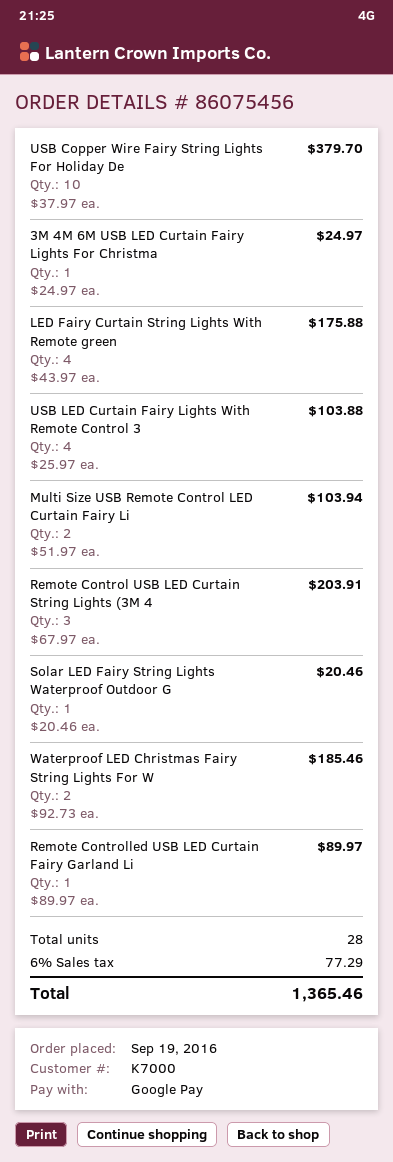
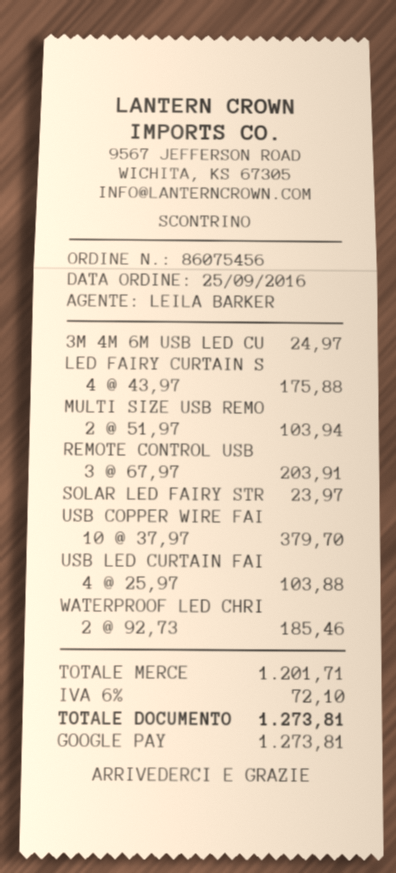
order date: 2016-09-19 -> 2016-09-25
Solar LED Fairy String Lights Waterproof Outdoor G: 1 x 20.46 = 20.46 -> 1 x 23.97 = 23.97
Remote Controlled USB LED Curtain Fairy Garland Li: 1 x 89.97 = 89.97 -> none
tax: 6% = 77.29 -> 6% = 72.10
total: 1365.46 -> 1273.81

